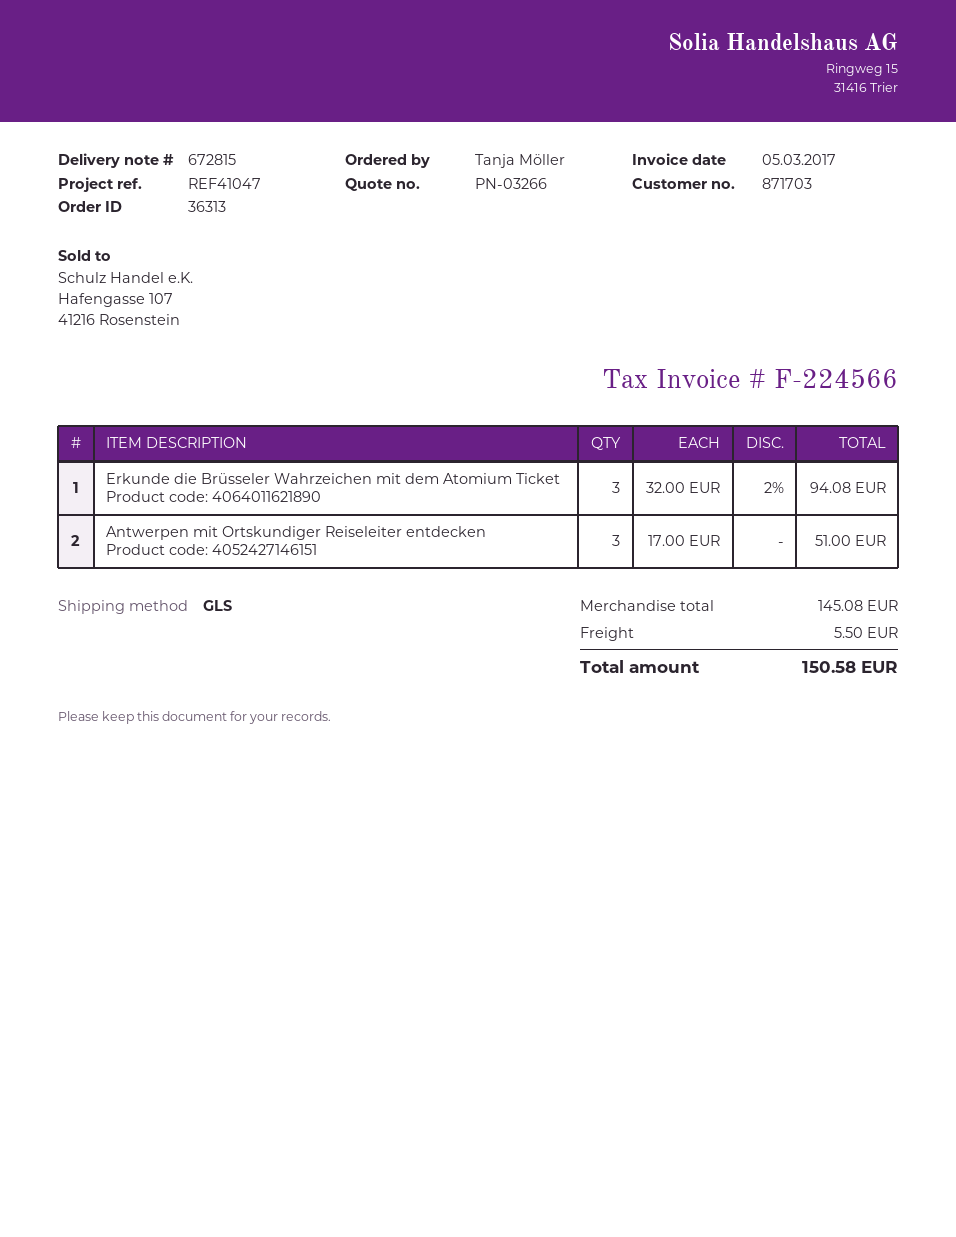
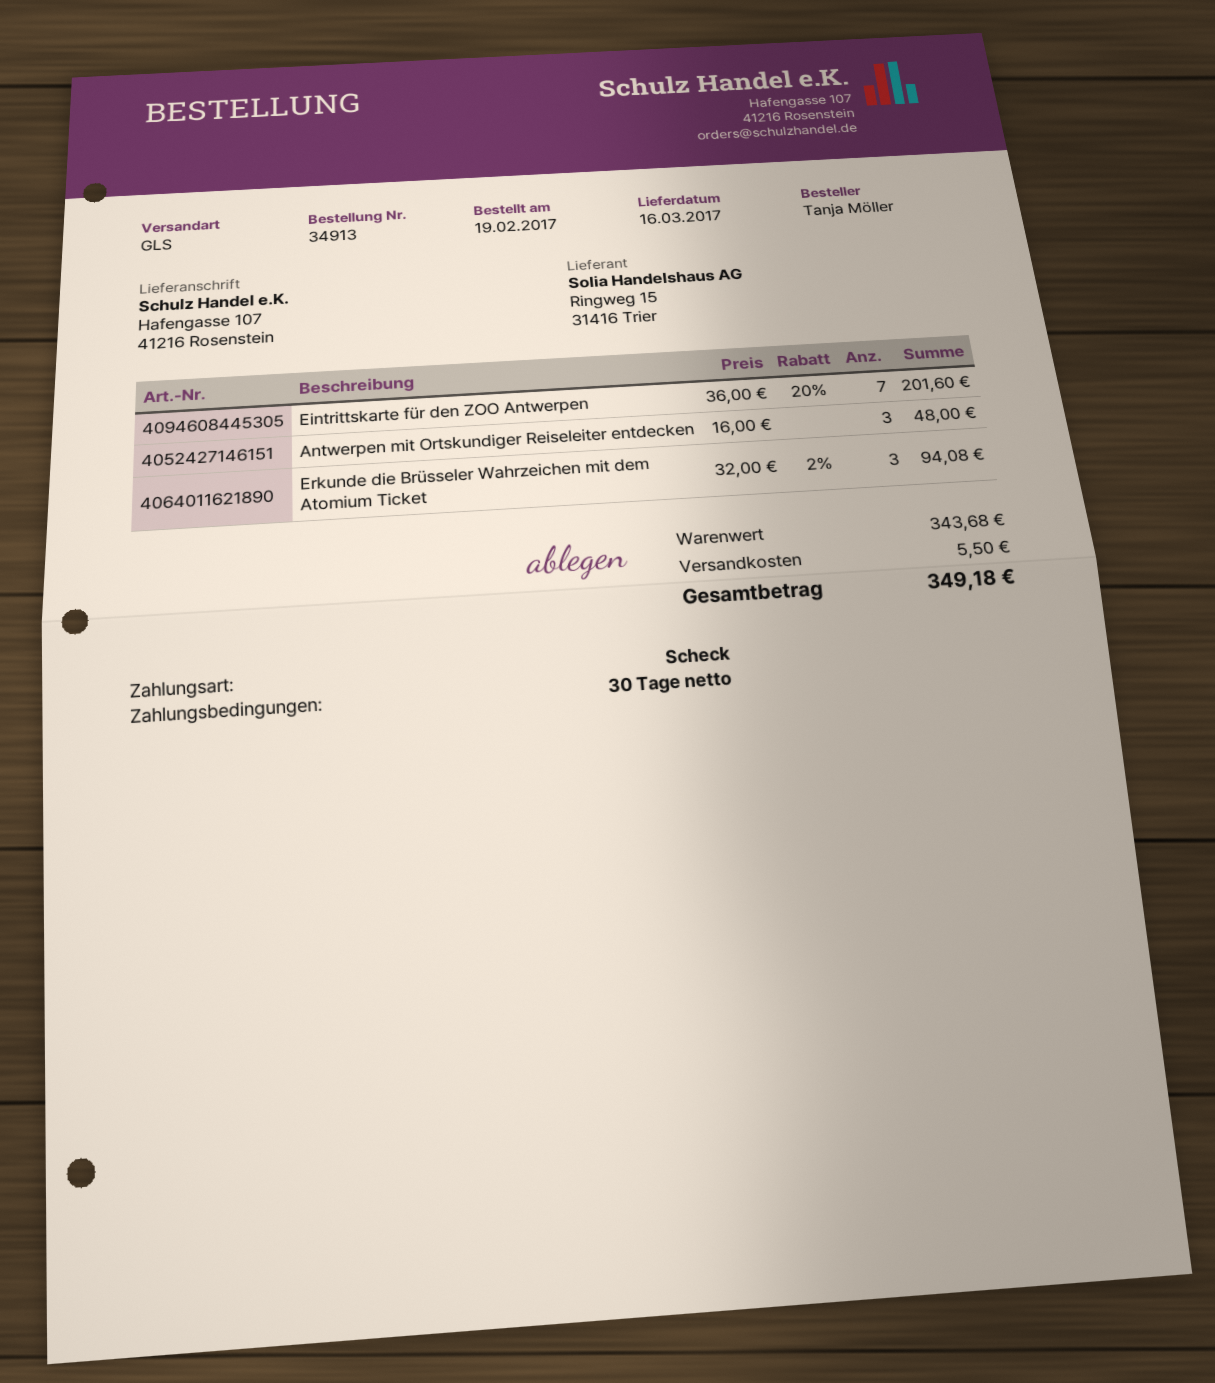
order number: 36313 -> 34913
Antwerpen mit Ortskundiger Reiseleiter entdecken: 3 x 17.00 = 51.00 -> 3 x 16.00 = 48.00
Eintrittskarte für den ZOO Antwerpen: none -> 7 x 36.00 - 20% = 201.60
subtotal: 145.08 -> 343.68
total: 150.58 -> 349.18

